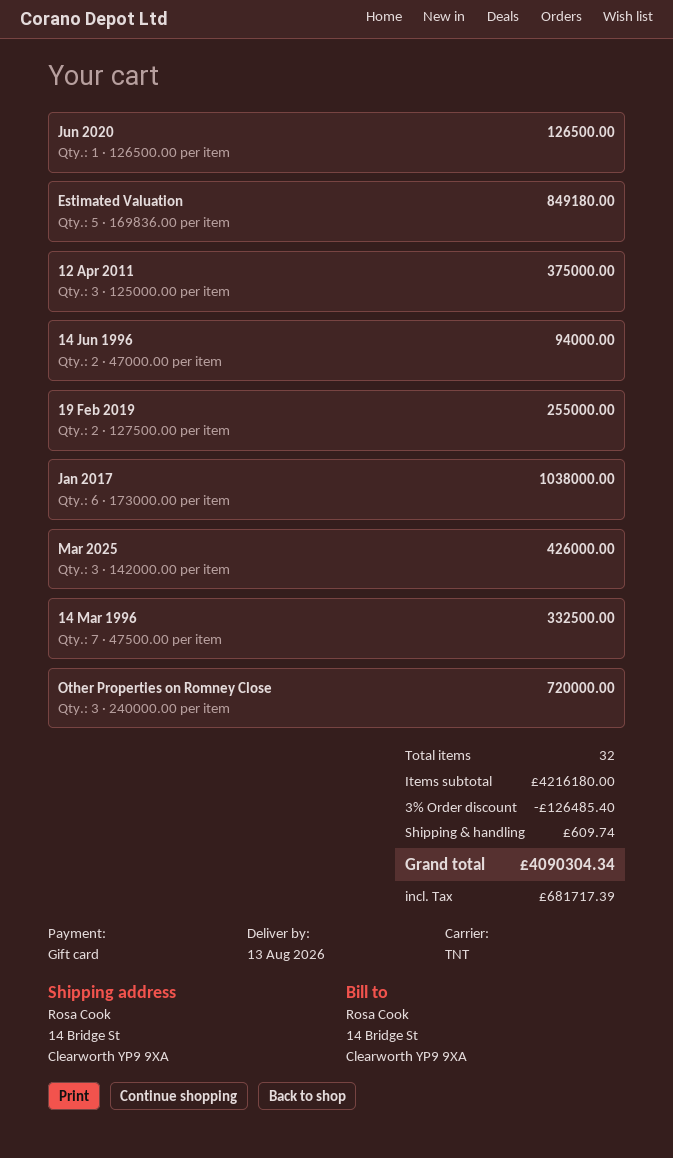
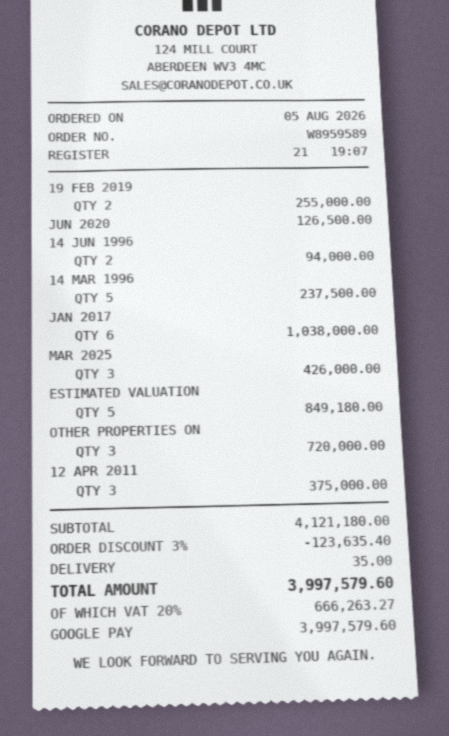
payment method: gift card -> Google Pay
14 Mar 1996: 7 for 332500.00 -> 5 for 237500.00
subtotal: 4216180.00 -> 4121180.00
discount: 3% = 126485.40 -> 3% = 123635.40
shipping: 609.74 -> 35.00
tax: 681717.39 -> 666263.27
total: 4090304.34 -> 3997579.60

